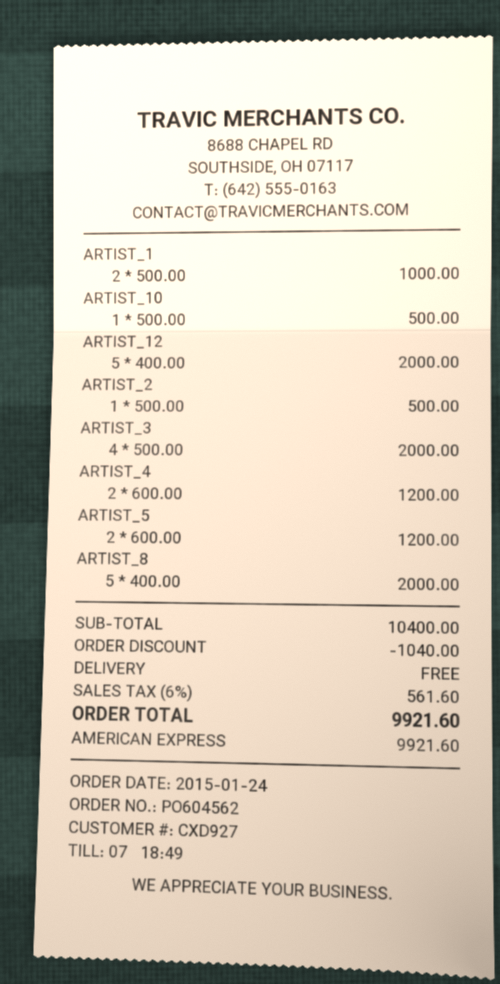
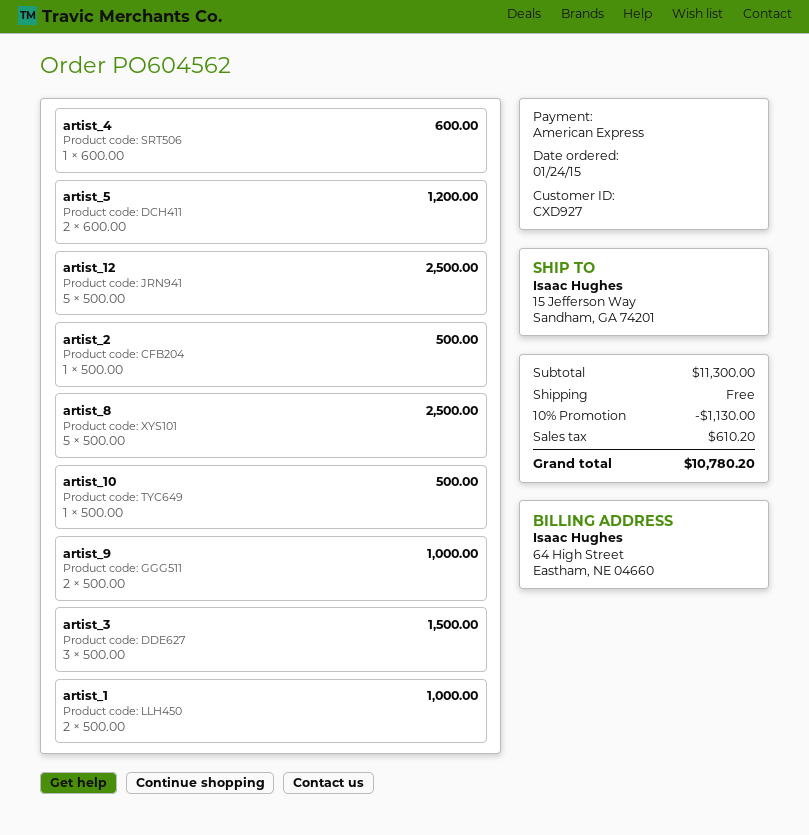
ARTIST_12: 5 x 400.00 = 2000.00 -> 5 x 500.00 = 2500.00
ARTIST_3: 4 x 500.00 = 2000.00 -> 3 x 500.00 = 1500.00
ARTIST_4: 2 x 600.00 = 1200.00 -> 1 x 600.00 = 600.00
ARTIST_8: 5 x 400.00 = 2000.00 -> 5 x 500.00 = 2500.00
artist_9: none -> 2 x 500.00 = 1000.00
subtotal: 10400.00 -> 11300.00
discount: 1040.00 -> 1130.00
tax: 561.60 -> 610.20
total: 9921.60 -> 10780.20

